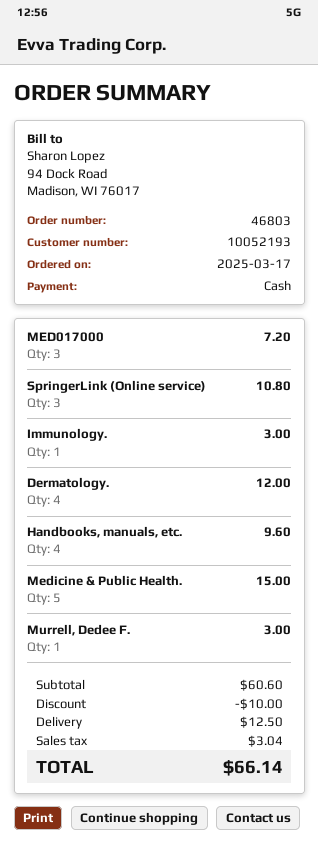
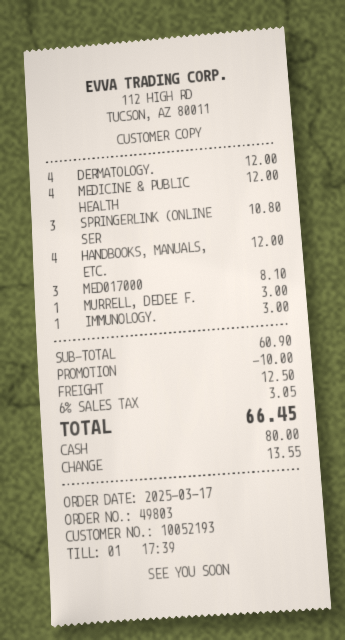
order number: 46803 -> 49803
MED017000: 3 for 7.20 -> 3 for 8.10
Handbooks, manuals, etc.: 4 for 9.60 -> 4 for 12.00
Medicine & Public Health.: 5 for 15.00 -> 4 for 12.00
subtotal: 60.60 -> 60.90
tax: 3.04 -> 3.05
total: 66.14 -> 66.45

